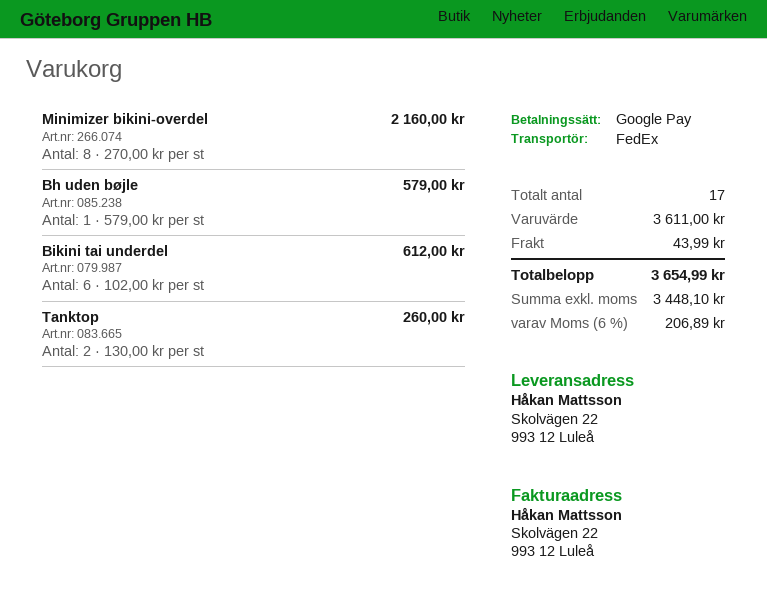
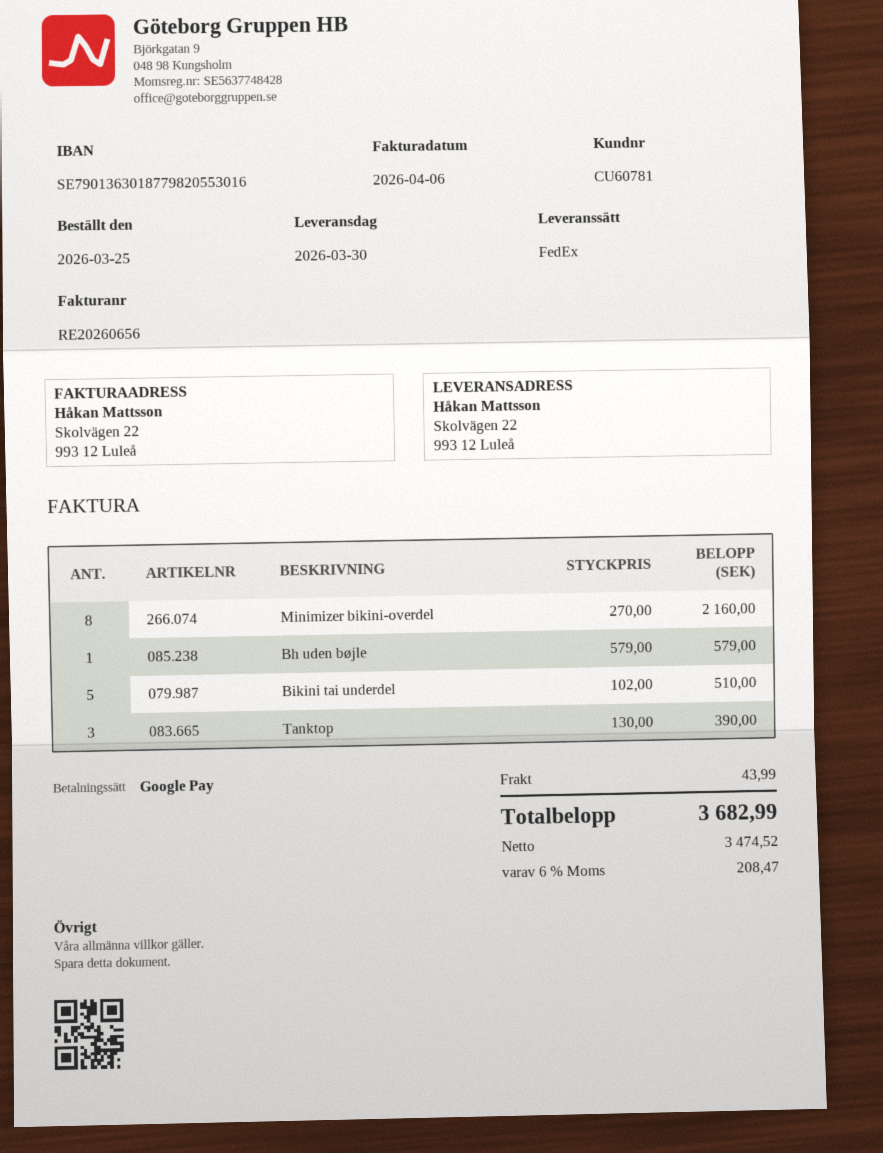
Bikini tai underdel: 6 x 102.00 = 612.00 -> 5 x 102.00 = 510.00
Tanktop: 2 x 130.00 = 260.00 -> 3 x 130.00 = 390.00
net: 3448.10 -> 3474.52
tax: 6% = 206.89 -> 6% = 208.47
total: 3654.99 -> 3682.99

